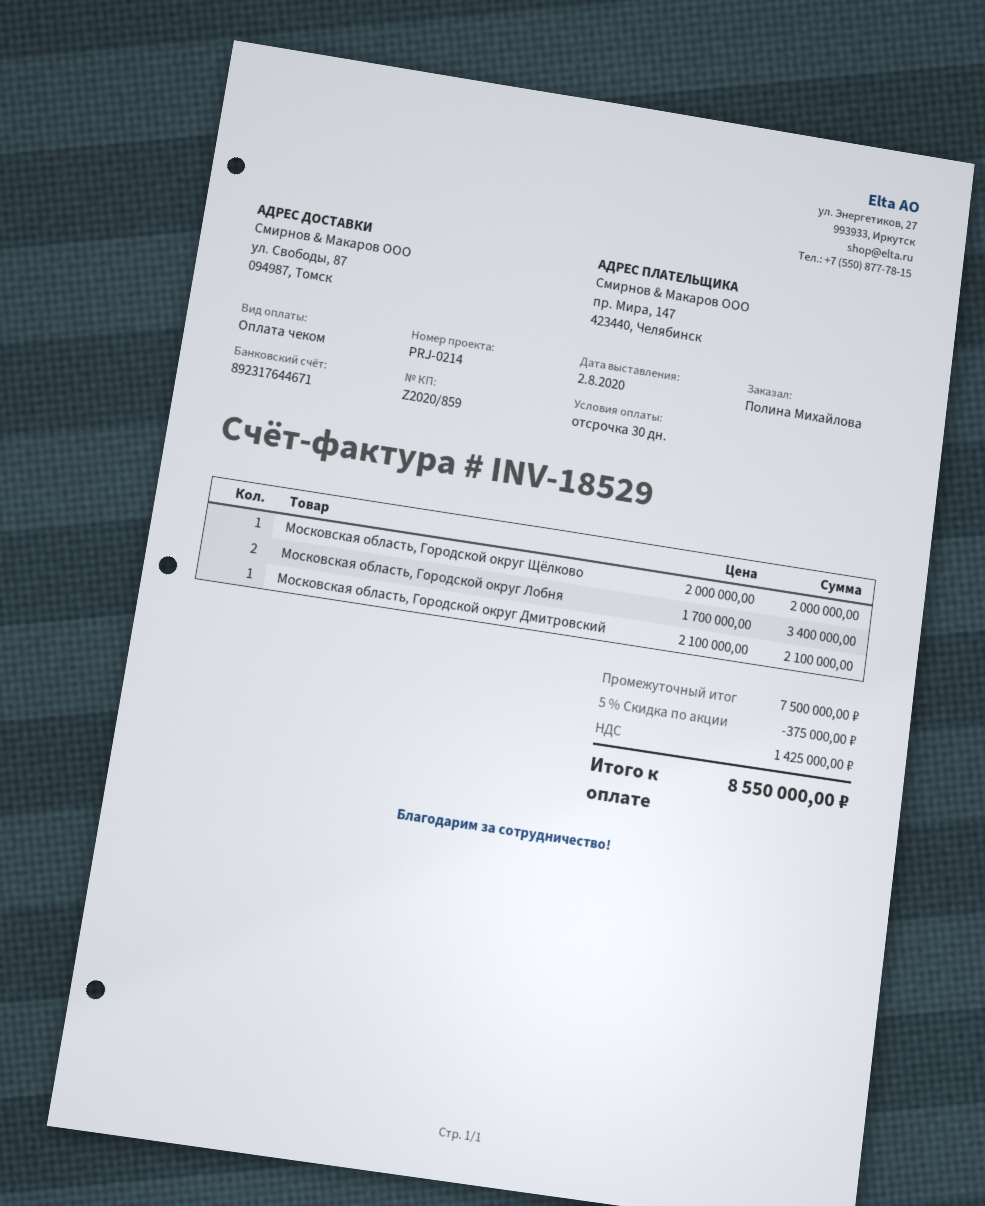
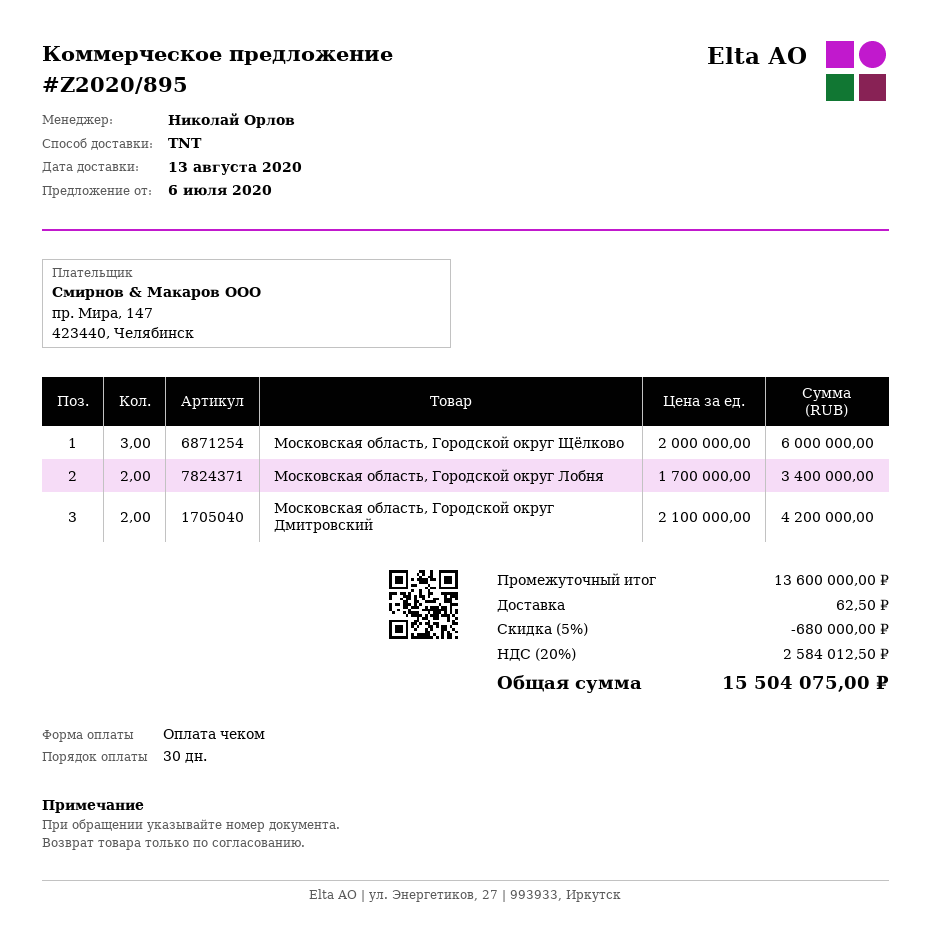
quote number: Z2020/859 -> Z2020/895
Московская область, Городской округ Щёлково: 1 x 2000000.00 = 2000000.00 -> 3 x 2000000.00 = 6000000.00
Московская область, Городской округ Дмитровский: 1 x 2100000.00 = 2100000.00 -> 2 x 2100000.00 = 4200000.00
subtotal: 7500000.00 -> 13600000.00
discount: 5% = 375000.00 -> 5% = 680000.00
shipping: none -> 62.50
tax: 1425000.00 -> 2584012.50
total: 8550000.00 -> 15504075.00

